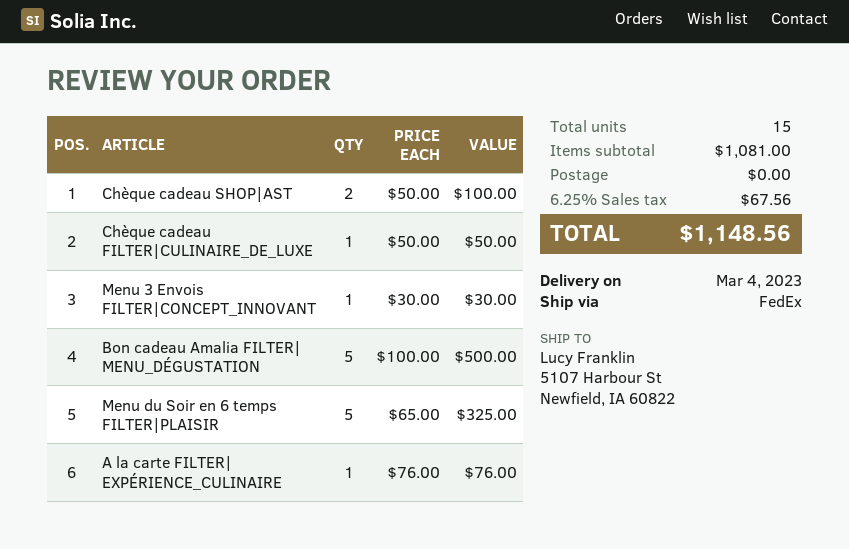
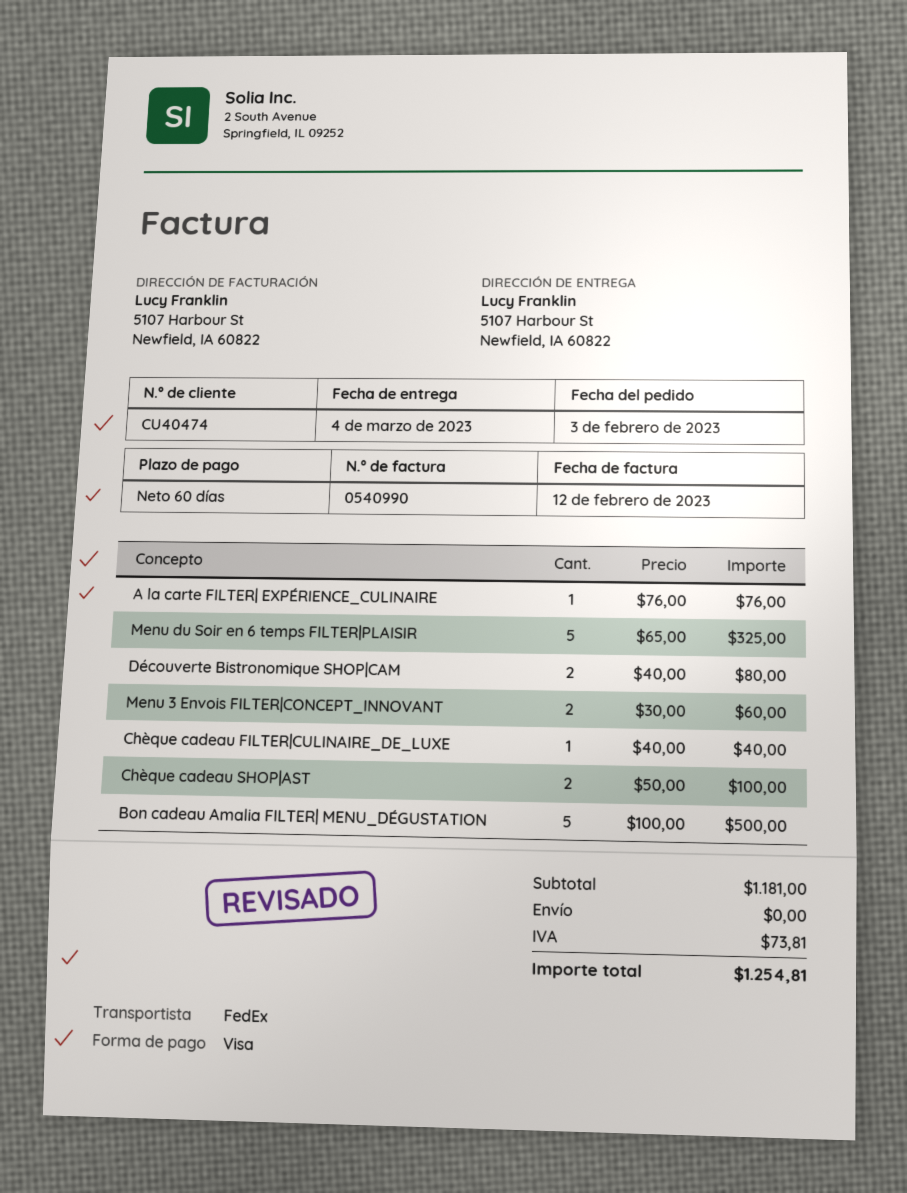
Chèque cadeau FILTER|CULINAIRE_DE_LUXE: 1 x 50.00 = 50.00 -> 1 x 40.00 = 40.00
Menu 3 Envois FILTER|CONCEPT_INNOVANT: 1 x 30.00 = 30.00 -> 2 x 30.00 = 60.00
Découverte Bistronomique SHOP|CAM: none -> 2 x 40.00 = 80.00
subtotal: 1081.00 -> 1181.00
tax: 67.56 -> 73.81
total: 1148.56 -> 1254.81

